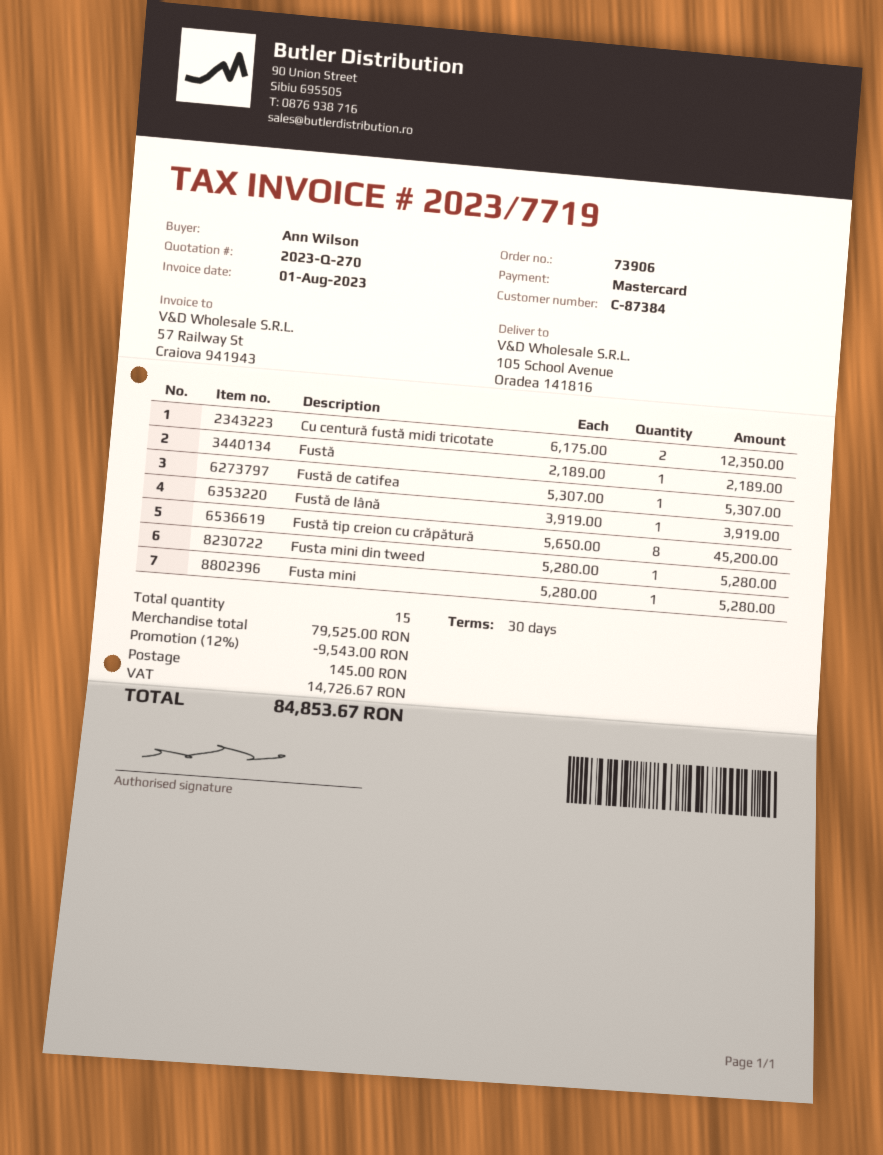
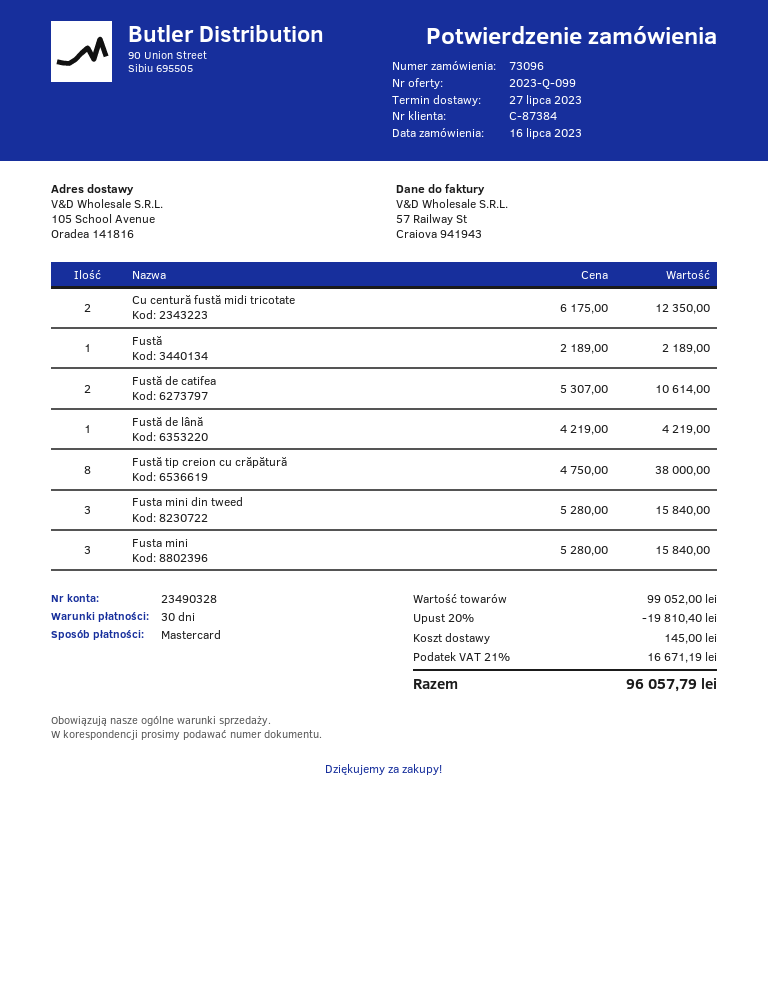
quote number: 2023-Q-270 -> 2023-Q-099
order number: 73906 -> 73096
Fustă de catifea: 1 x 5307.00 = 5307.00 -> 2 x 5307.00 = 10614.00
Fustă de lână: 1 x 3919.00 = 3919.00 -> 1 x 4219.00 = 4219.00
Fustă tip creion cu crăpătură: 8 x 5650.00 = 45200.00 -> 8 x 4750.00 = 38000.00
Fusta mini din tweed: 1 x 5280.00 = 5280.00 -> 3 x 5280.00 = 15840.00
Fusta mini: 1 x 5280.00 = 5280.00 -> 3 x 5280.00 = 15840.00
subtotal: 79525.00 -> 99052.00
discount: 12% = 9543.00 -> 20% = 19810.40
tax: 14726.67 -> 16671.19
total: 84853.67 -> 96057.79

